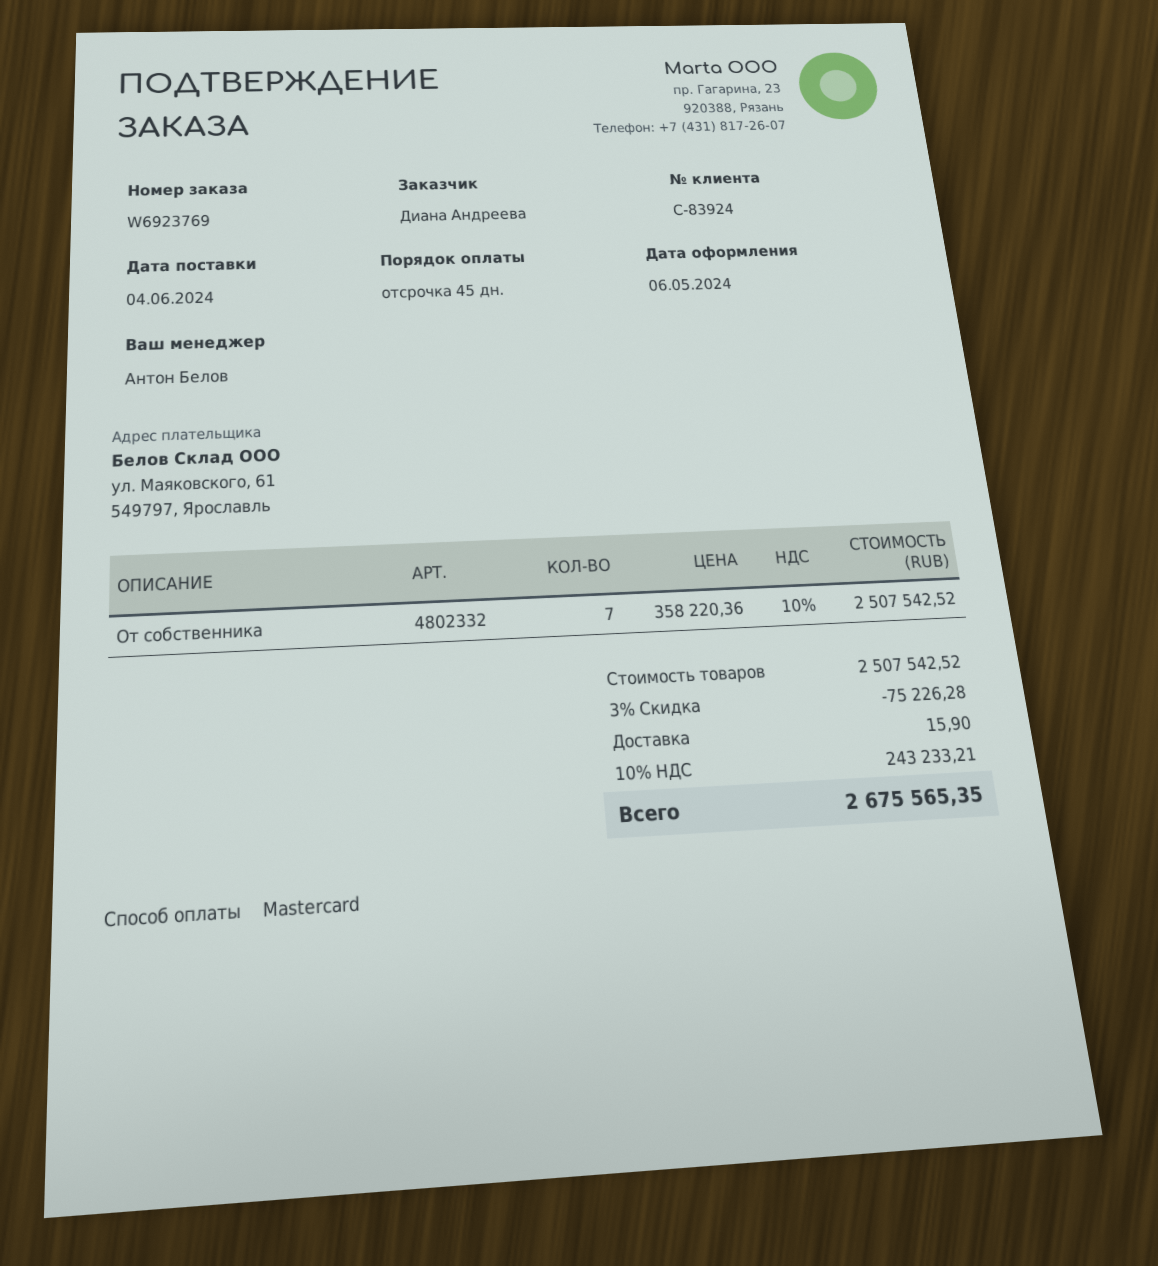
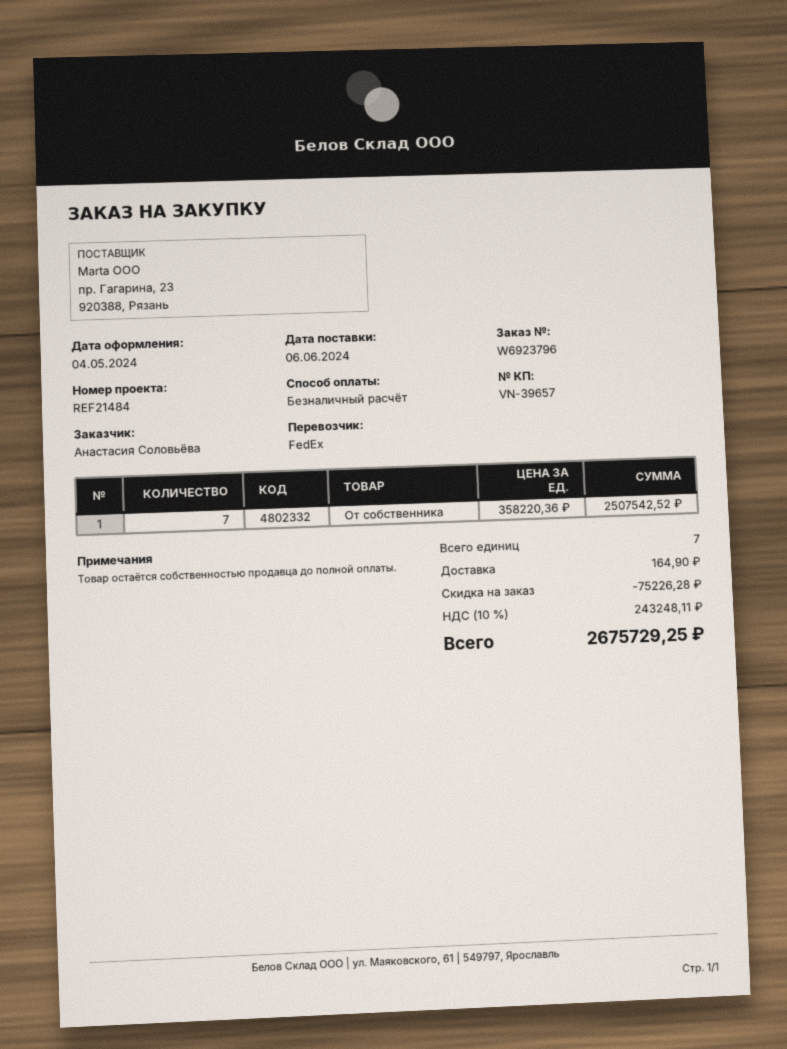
order number: W6923769 -> W6923796
order date: 2024-05-06 -> 2024-05-04
delivery date: 2024-06-04 -> 2024-06-06
ordered by: Диана Андреева -> Анастасия Соловьёва
payment method: Mastercard -> bank transfer
shipping: 15.90 -> 164.90
tax: 10% = 243233.21 -> 10% = 243248.11
total: 2675565.35 -> 2675729.25

